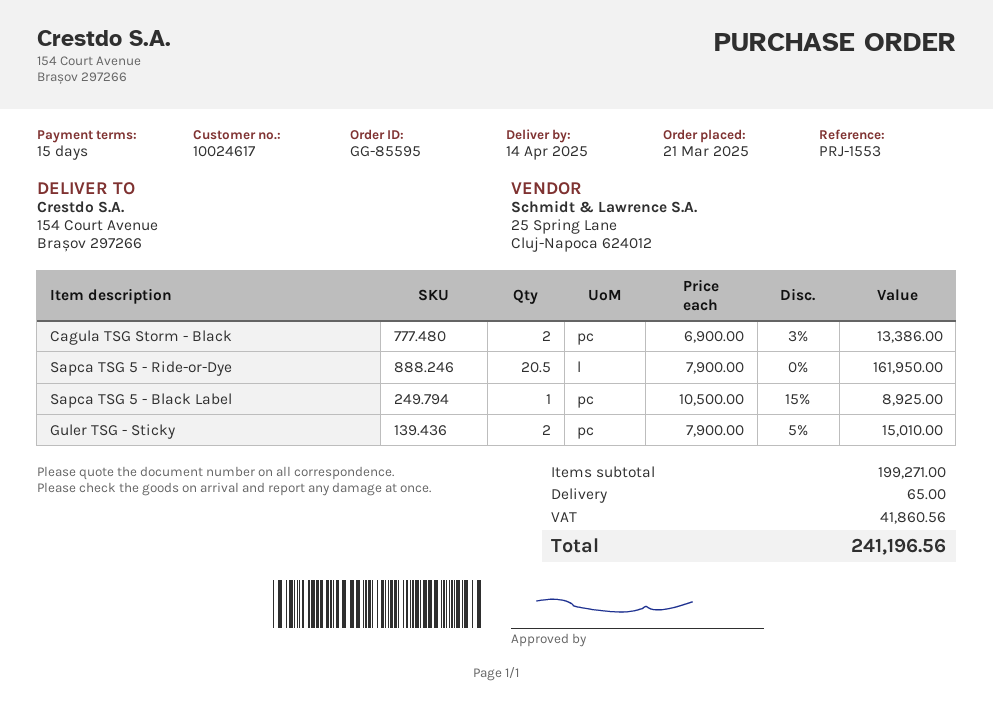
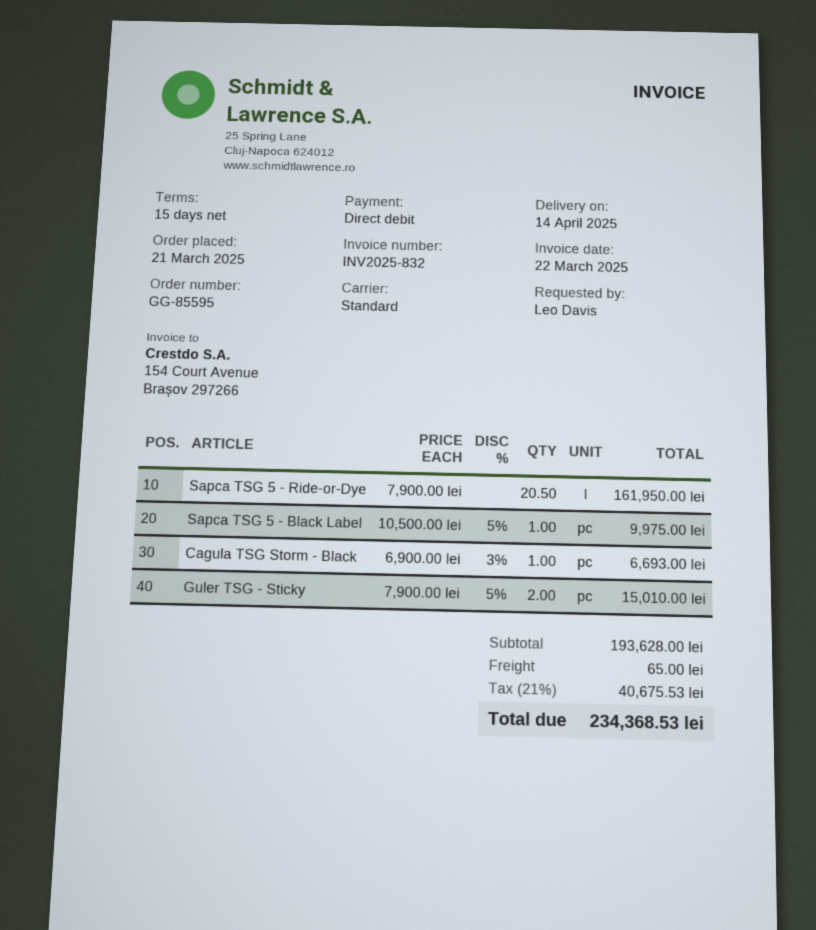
Cagula TSG Storm - Black: 2 x 6900.00 - 3% = 13386.00 -> 1 x 6900.00 - 3% = 6693.00
Sapca TSG 5 - Black Label: 1 x 10500.00 - 15% = 8925.00 -> 1 x 10500.00 - 5% = 9975.00
subtotal: 199271.00 -> 193628.00
tax: 41860.56 -> 40675.53
total: 241196.56 -> 234368.53

